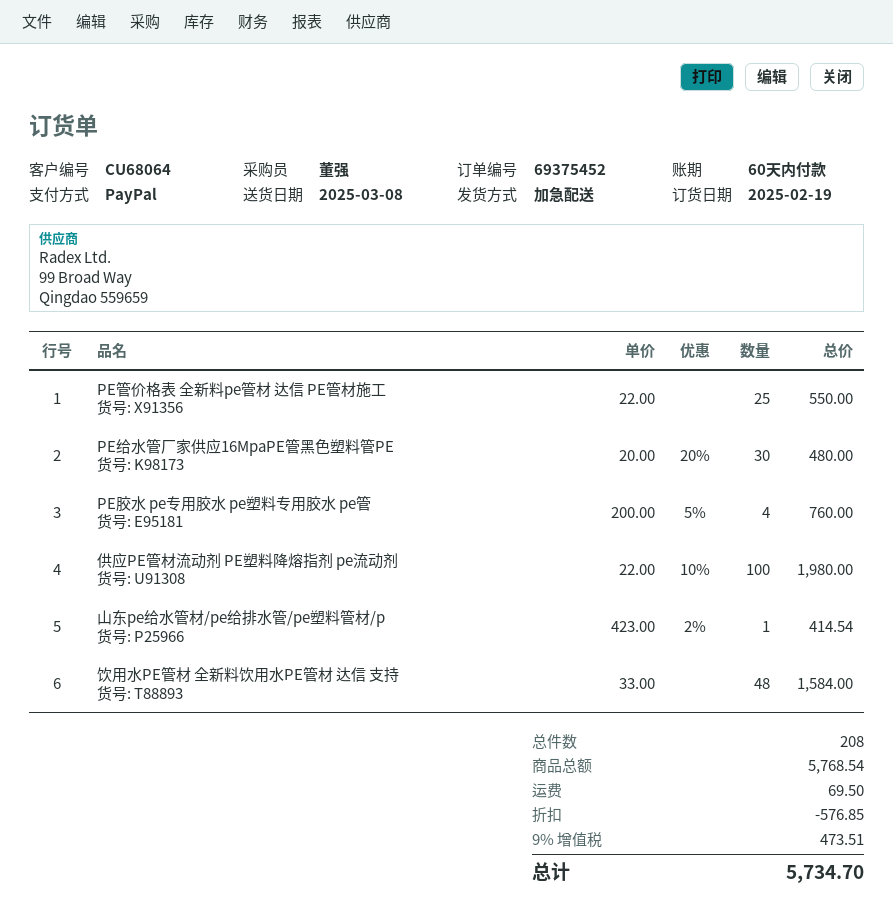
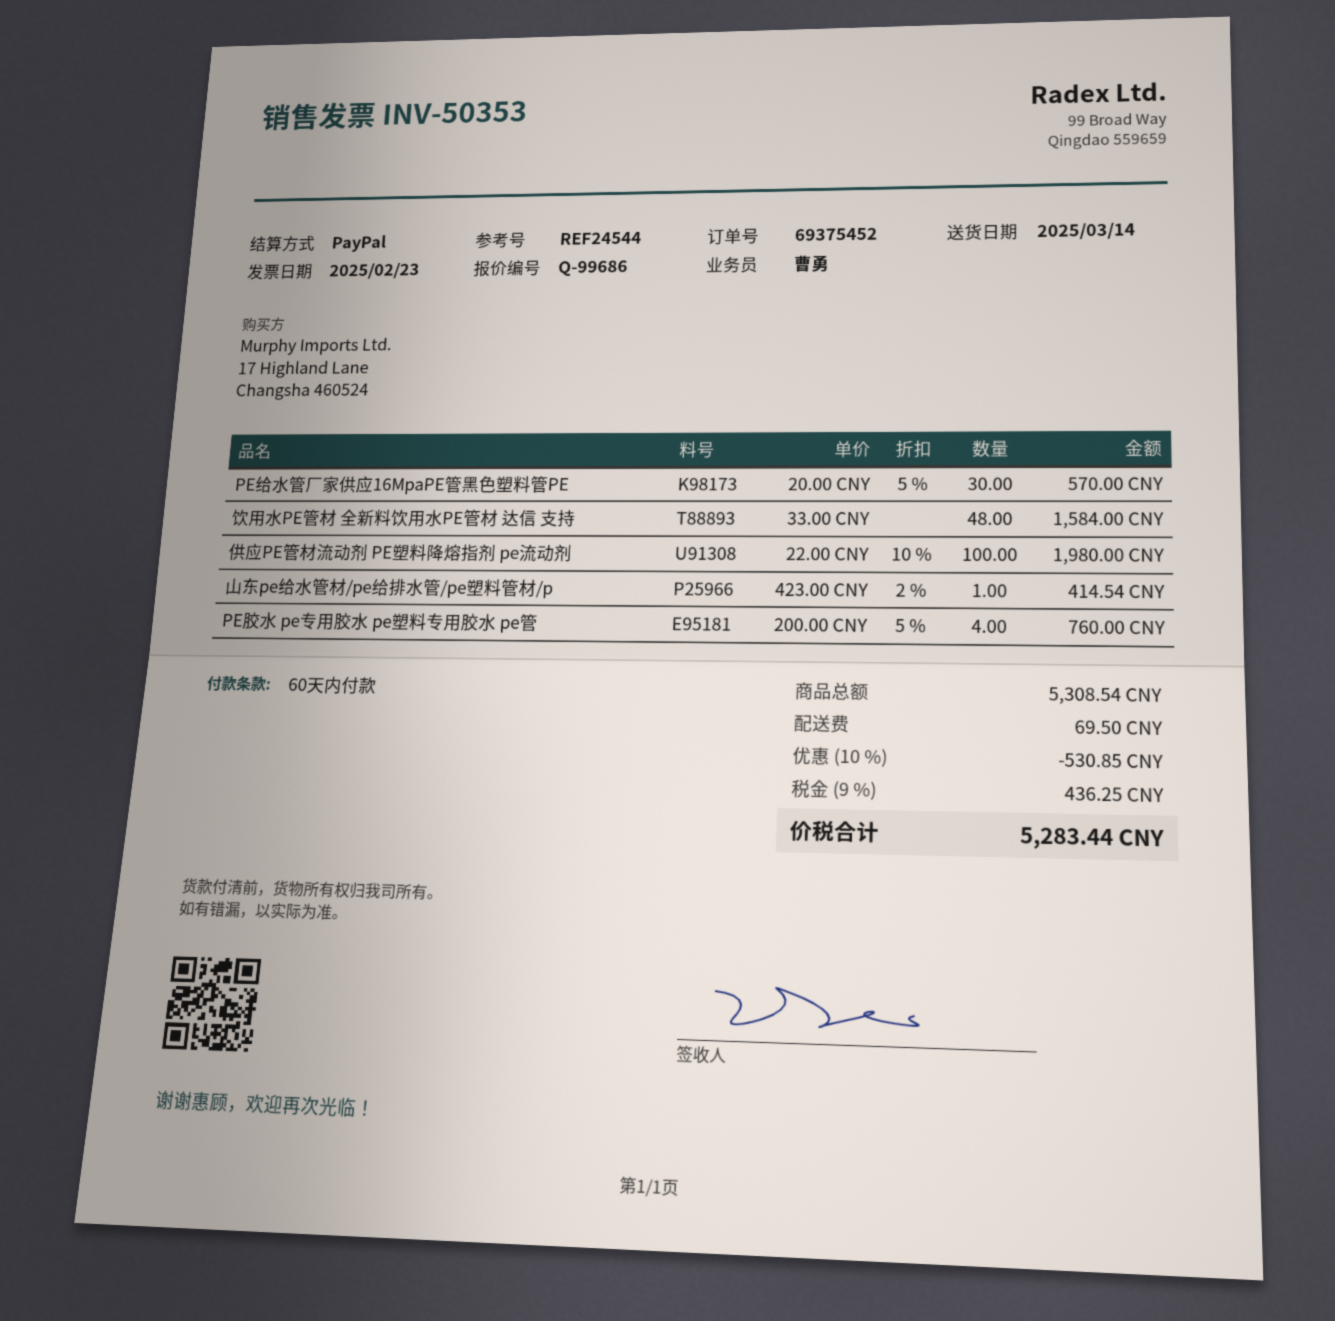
delivery date: 2025-03-08 -> 2025-03-14
PE管价格表 全新料pe管材 达信 PE管材施工: 25 x 22.00 = 550.00 -> none
PE给水管厂家供应16MpaPE管黑色塑料管PE: 30 x 20.00 - 20% = 480.00 -> 30 x 20.00 - 5% = 570.00
subtotal: 5768.54 -> 5308.54
discount: 576.85 -> 530.85
tax: 9% = 473.51 -> 9% = 436.25
total: 5734.70 -> 5283.44

